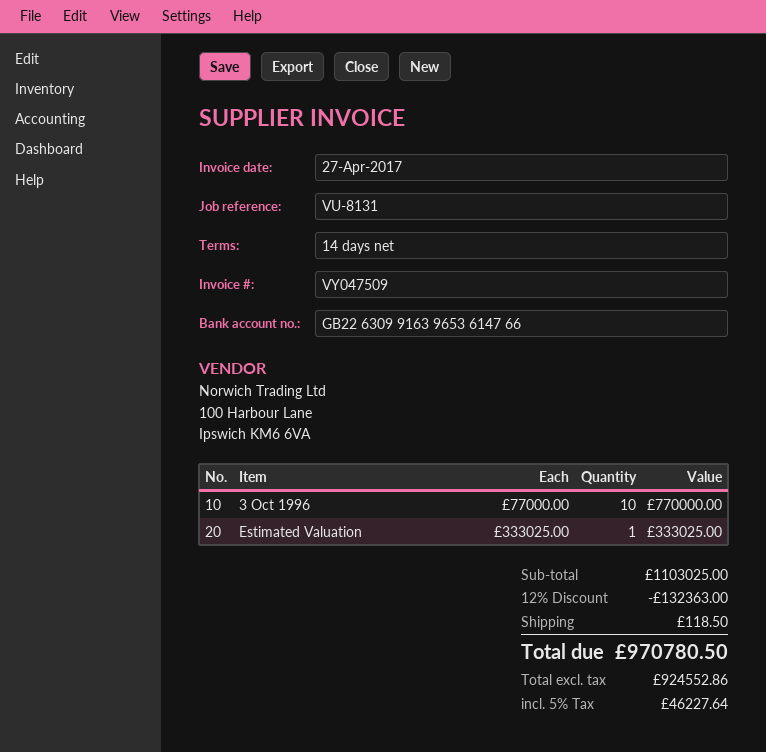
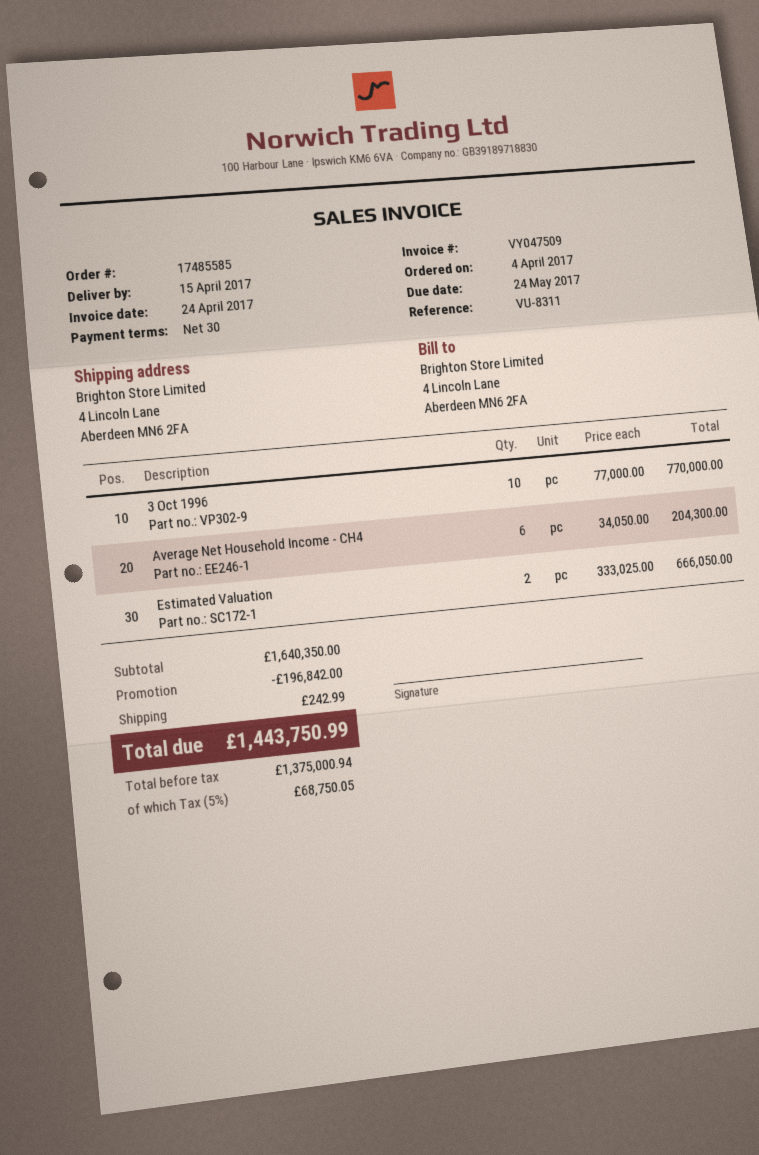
invoice date: 2017-04-27 -> 2017-04-24
payment terms: 14 days -> 30 days
reference: VU-8131 -> VU-8311
Estimated Valuation: 1 x 333025.00 = 333025.00 -> 2 x 333025.00 = 666050.00
Average Net Household Income - CH4: none -> 6 x 34050.00 = 204300.00
subtotal: 1103025.00 -> 1640350.00
discount: 132363.00 -> 196842.00
shipping: 118.50 -> 242.99
net: 924552.86 -> 1375000.94
tax: 5% = 46227.64 -> 5% = 68750.05
total: 970780.50 -> 1443750.99

